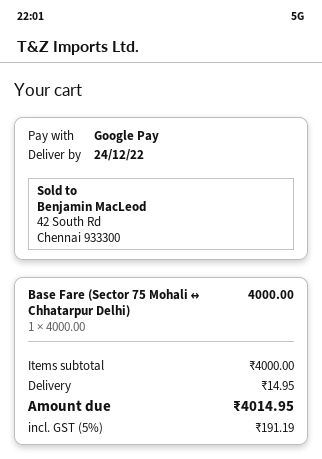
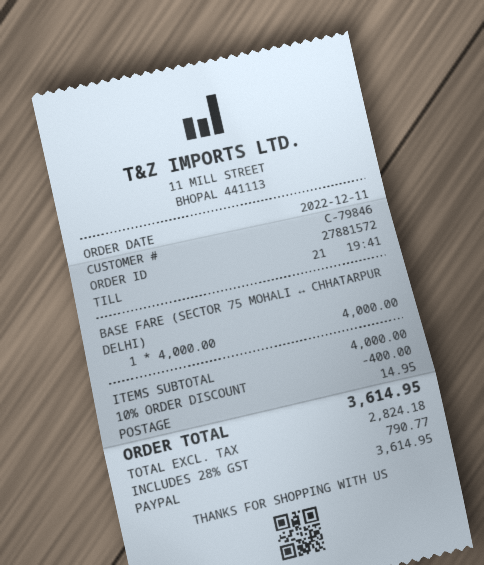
payment method: Google Pay -> PayPal
discount: none -> 10% = 400.00
tax: 5% = 191.19 -> 28% = 790.77
total: 4014.95 -> 3614.95

